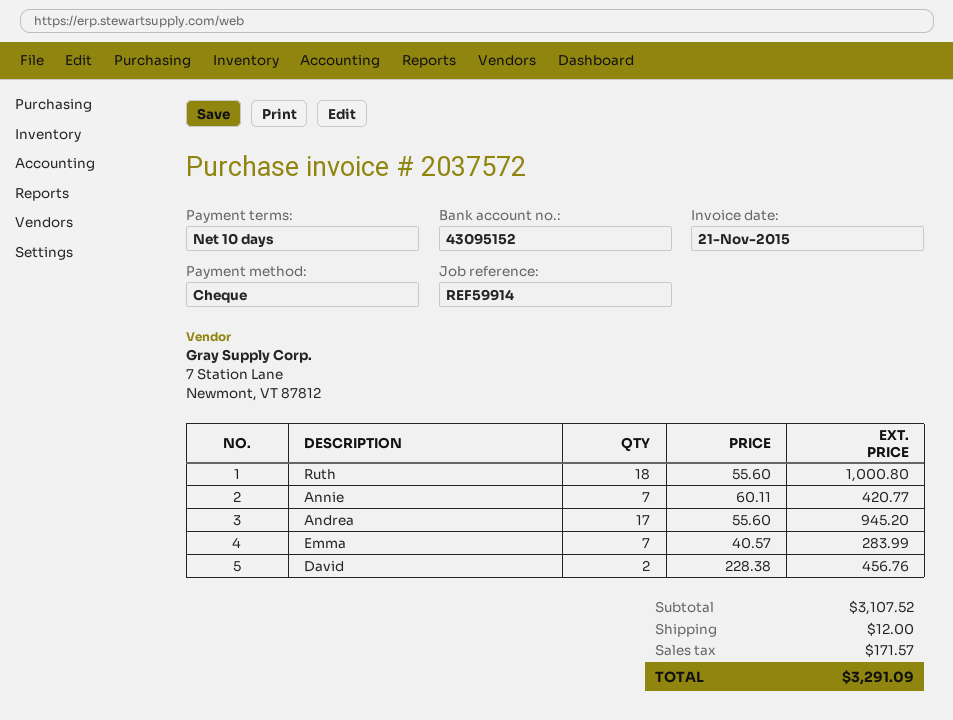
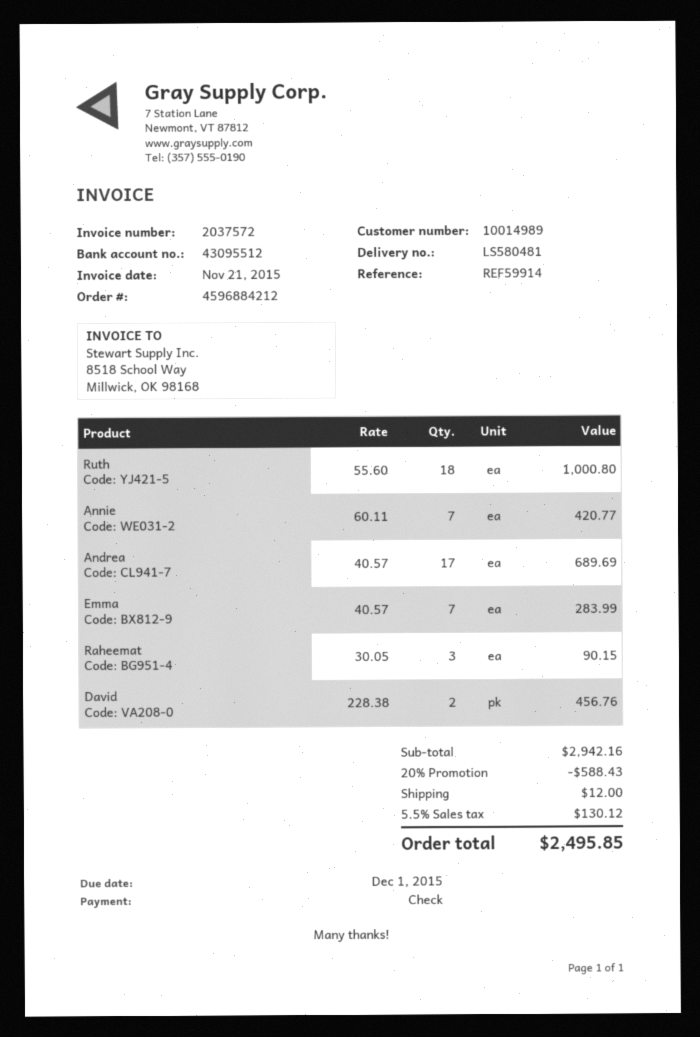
bank account: 43095152 -> 43095512
Andrea: 17 x 55.60 = 945.20 -> 17 x 40.57 = 689.69
Raheemat: none -> 3 x 30.05 = 90.15
subtotal: 3107.52 -> 2942.16
discount: none -> 20% = 588.43
tax: 171.57 -> 130.12
total: 3291.09 -> 2495.85

